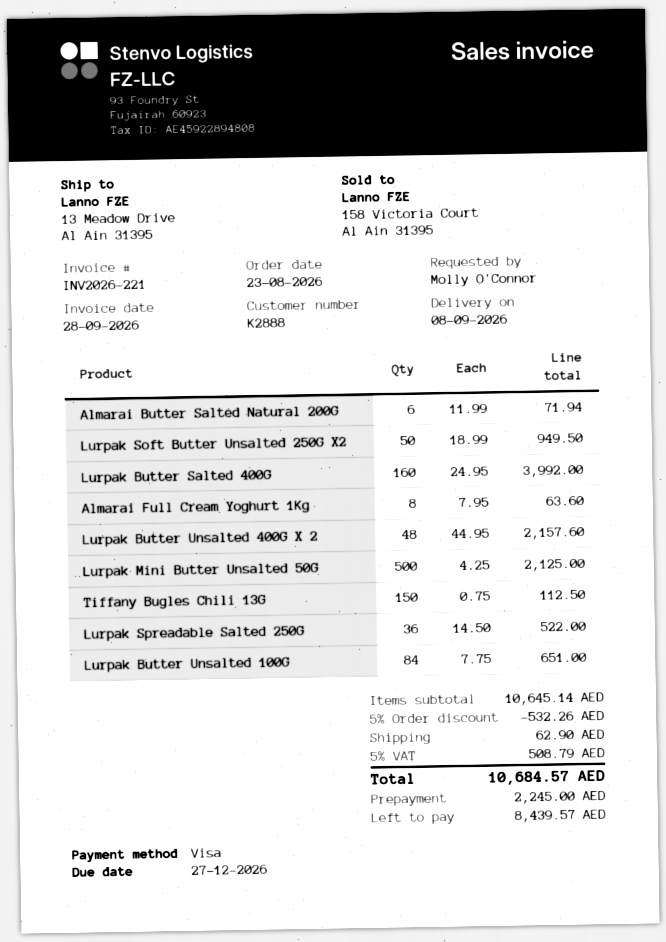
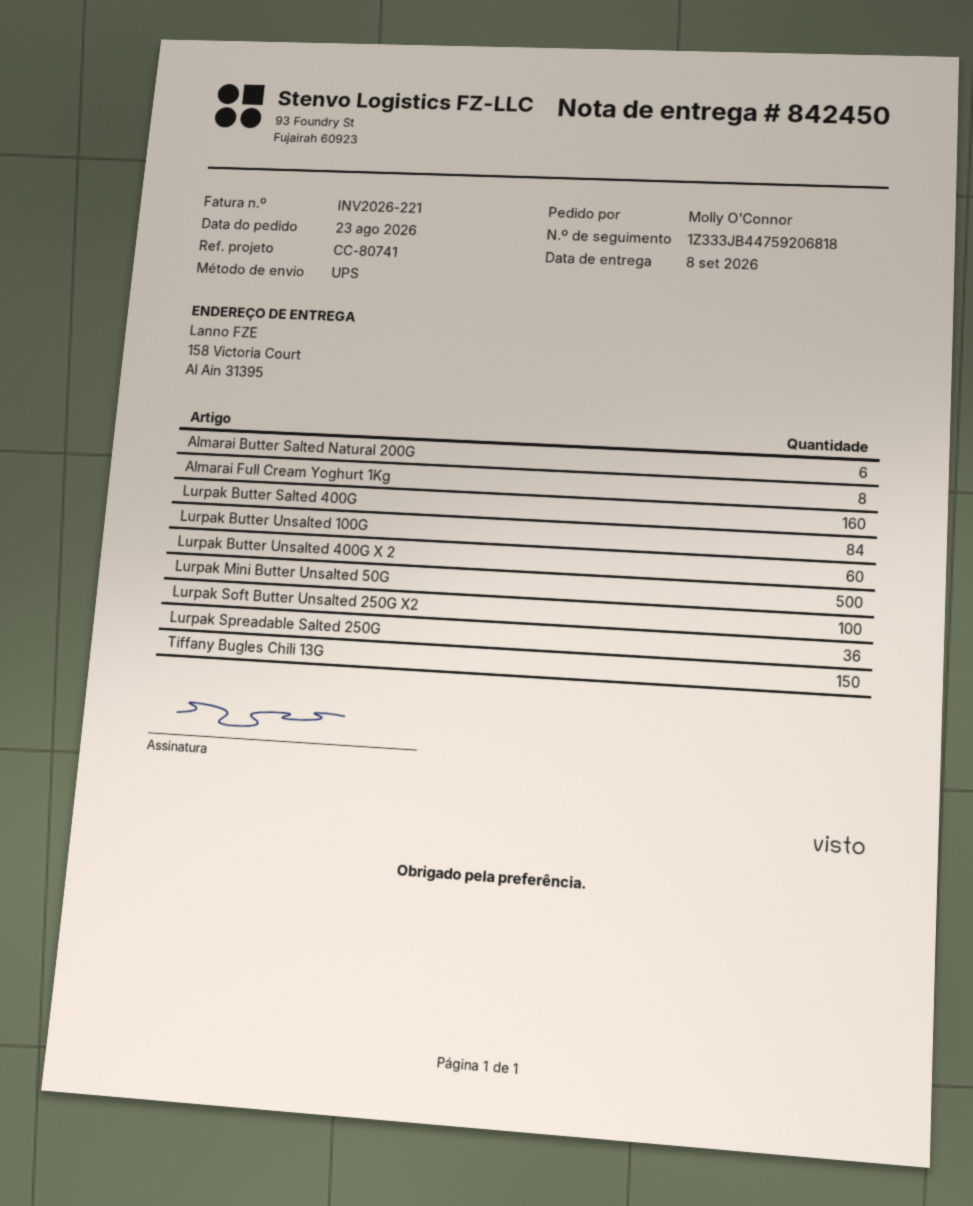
ship to: 13 Meadow Drive, Al Ain 31395 -> 158 Victoria Court, Al Ain 31395
Lurpak Soft Butter Unsalted 250G X2: 50 -> 100
Lurpak Butter Unsalted 400G X 2: 48 -> 60

